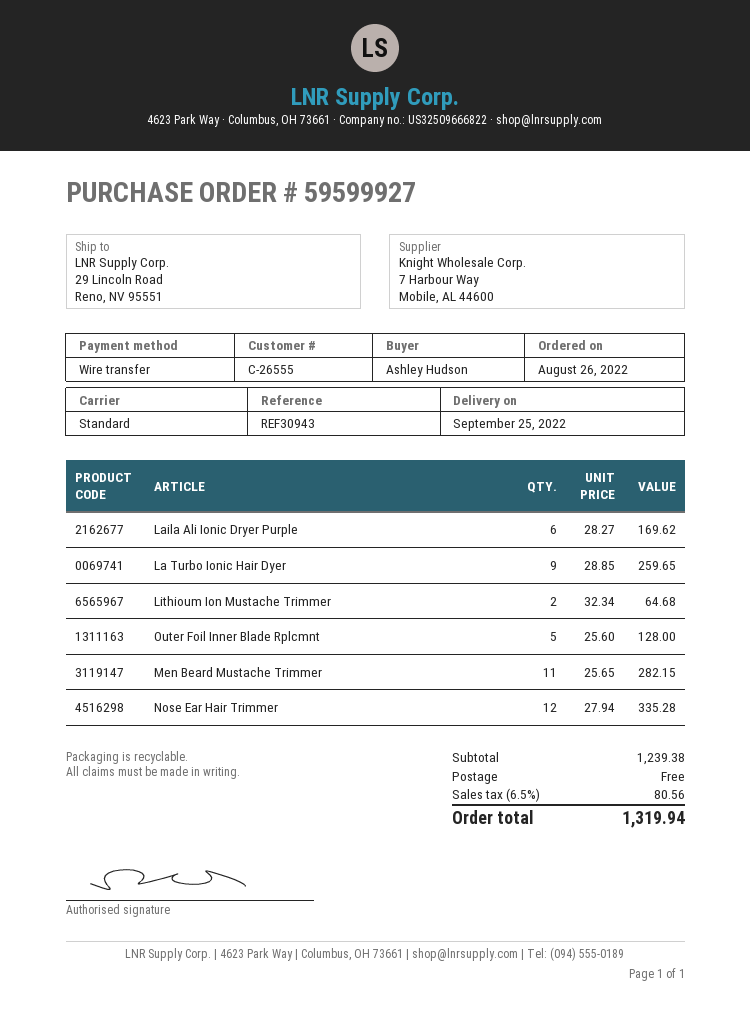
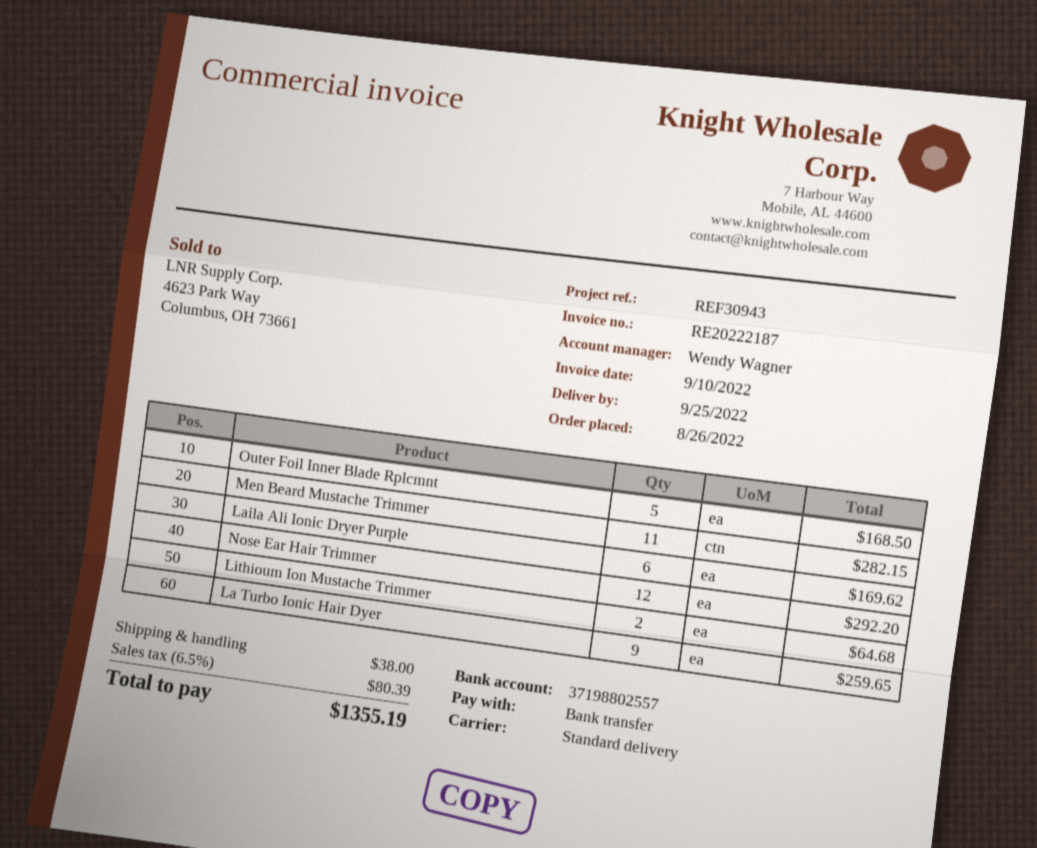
Outer Foil Inner Blade Rplcmnt: 5 for 128.00 -> 5 for 168.50
Nose Ear Hair Trimmer: 12 for 335.28 -> 12 for 292.20
shipping: 0.00 -> 38.00
tax: 6.5% = 80.56 -> 6.5% = 80.39
total: 1319.94 -> 1355.19

